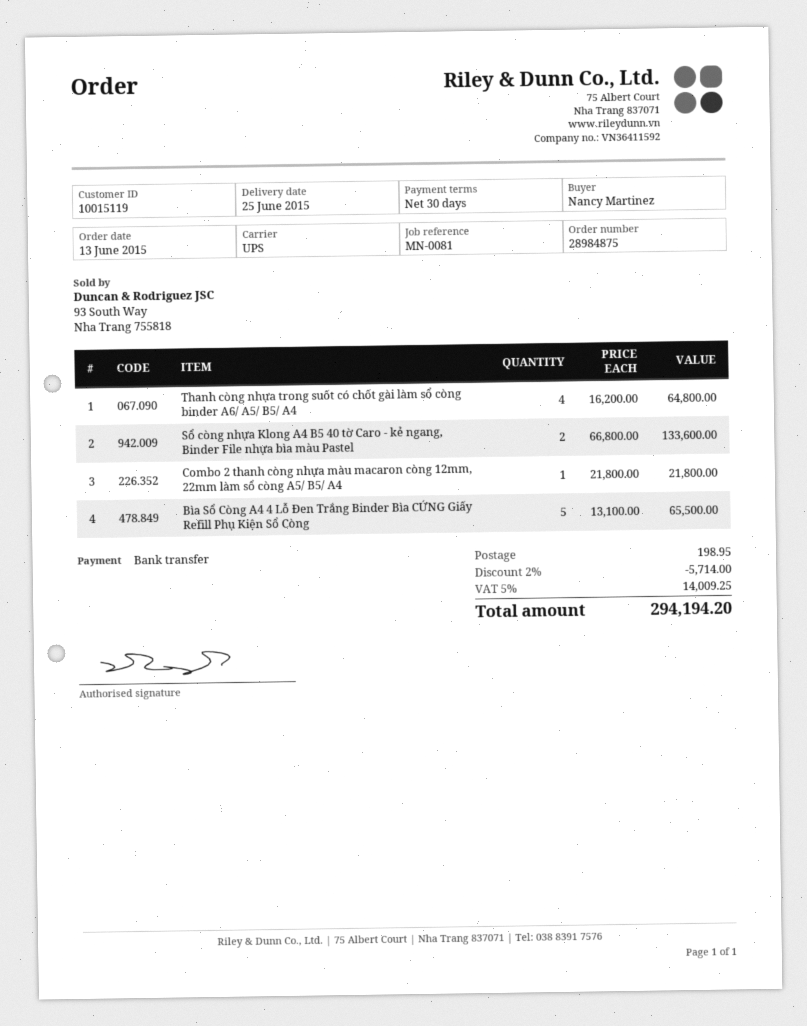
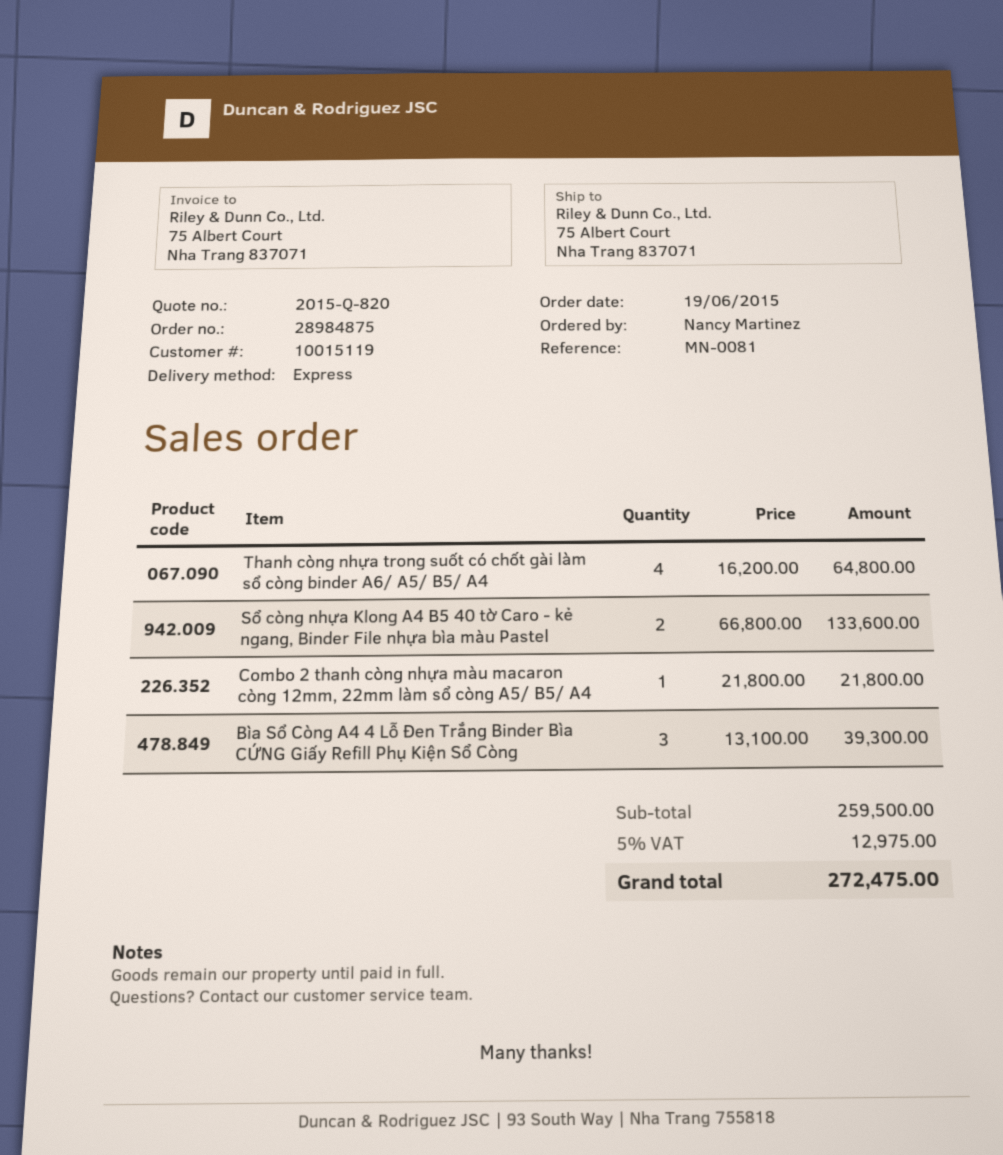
order date: 2015-06-13 -> 2015-06-19
shipping method: UPS -> express
Bìa Sổ Còng A4 4 Lỗ Đen Trắng Binder Bìa CỨNG Giấy Refill Phụ Kiện Sổ Còng: 5 x 13100.00 = 65500.00 -> 3 x 13100.00 = 39300.00
discount: 2% = 5714.00 -> none
shipping: 198.95 -> none
tax: 5% = 14009.25 -> 5% = 12975.00
total: 294194.20 -> 272475.00

